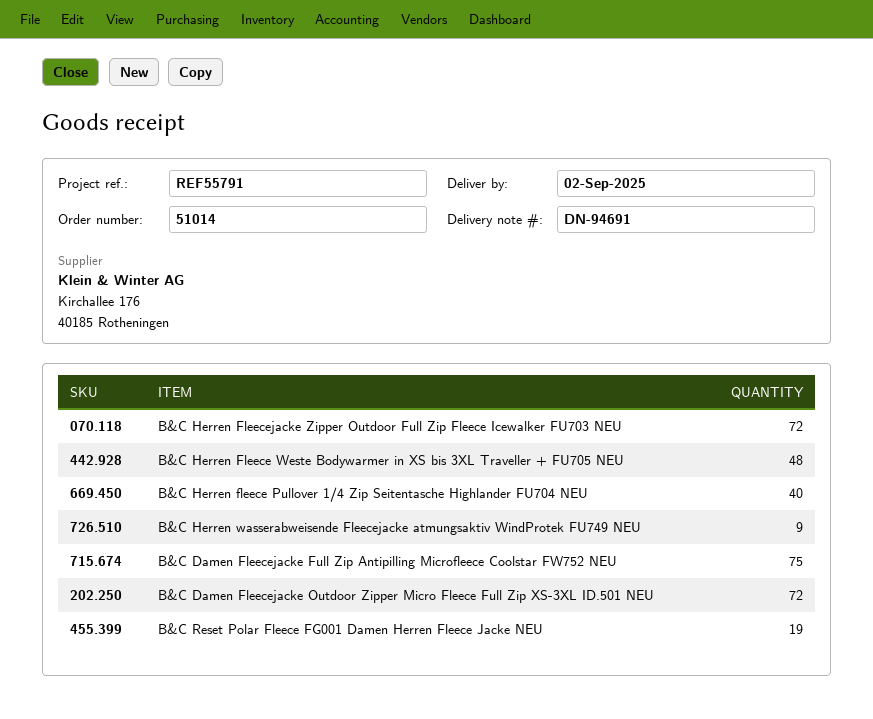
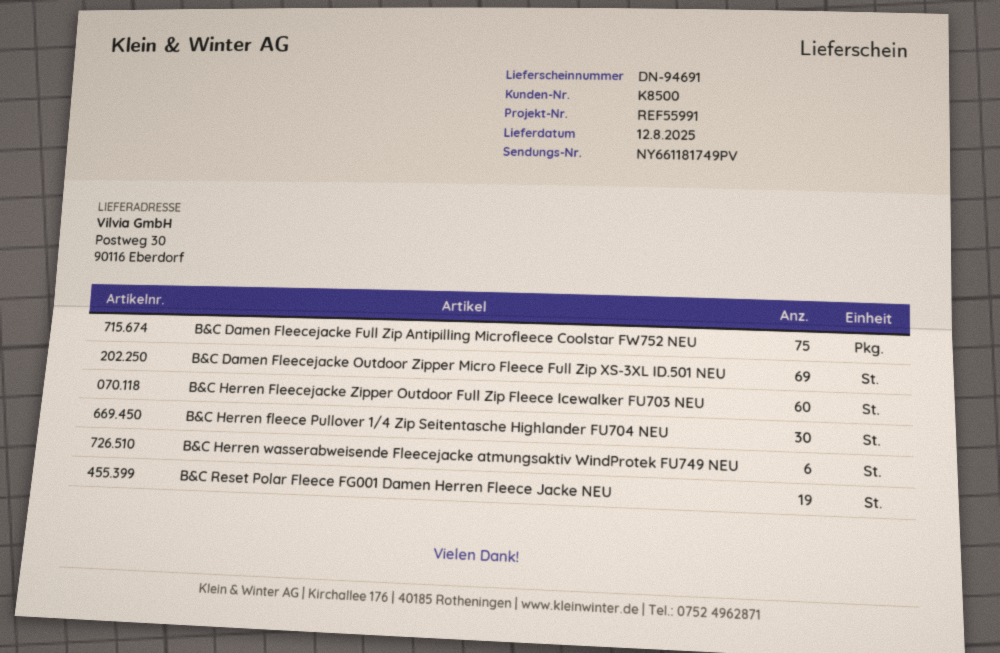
delivery date: 2025-09-02 -> 2025-08-12
reference: REF55791 -> REF55991
B&C Herren Fleecejacke Zipper Outdoor Full Zip Fleece Icewalker FU703 NEU: 72 -> 60
B&C Herren Fleece Weste Bodywarmer in XS bis 3XL Traveller + FU705 NEU: 48 -> none
B&C Herren fleece Pullover 1/4 Zip Seitentasche Highlander FU704 NEU: 40 -> 30
B&C Herren wasserabweisende Fleecejacke atmungsaktiv WindProtek FU749 NEU: 9 -> 6
B&C Damen Fleecejacke Outdoor Zipper Micro Fleece Full Zip XS-3XL ID.501 NEU: 72 -> 69

